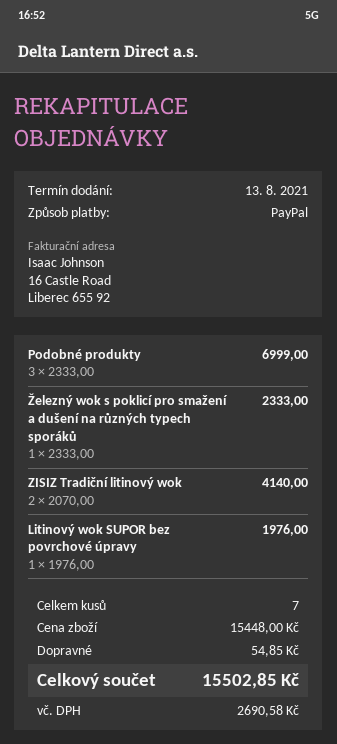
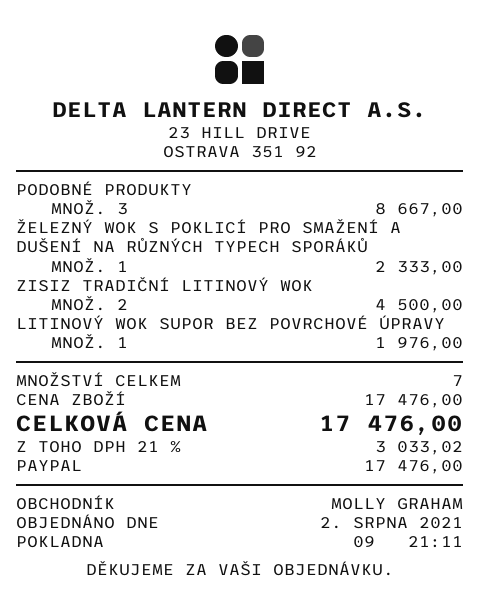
Podobné produkty: 3 for 6999.00 -> 3 for 8667.00
ZISIZ Tradiční litinový wok: 2 for 4140.00 -> 2 for 4500.00
subtotal: 15448.00 -> 17476.00
shipping: 54.85 -> none
tax: 2690.58 -> 3033.02
total: 15502.85 -> 17476.00

